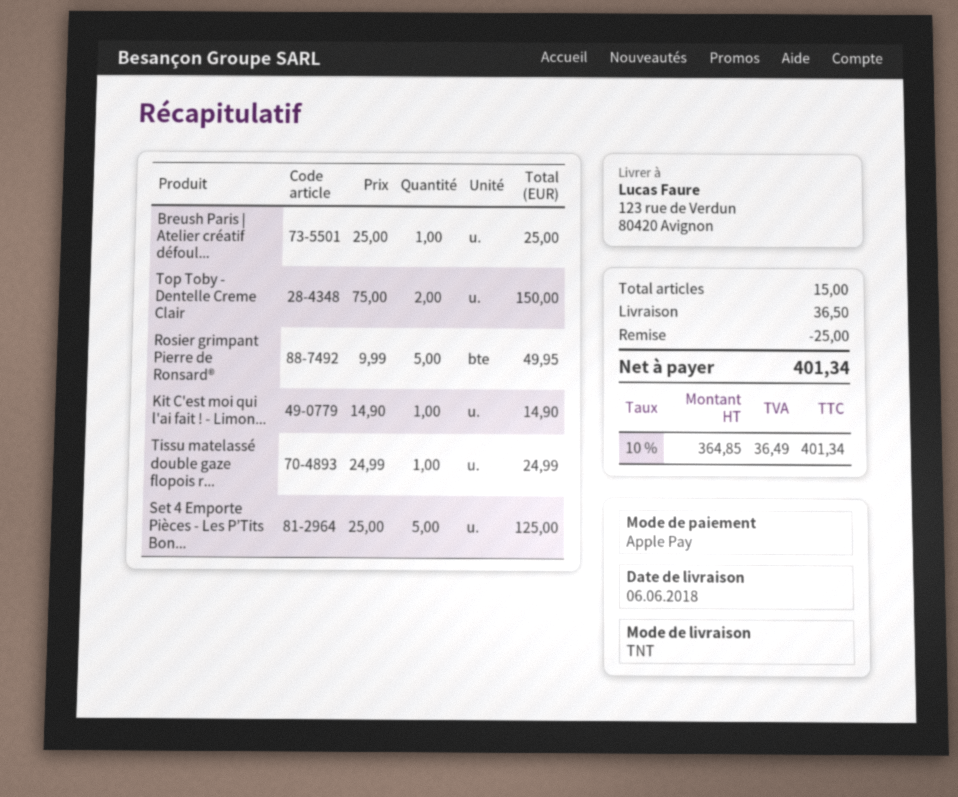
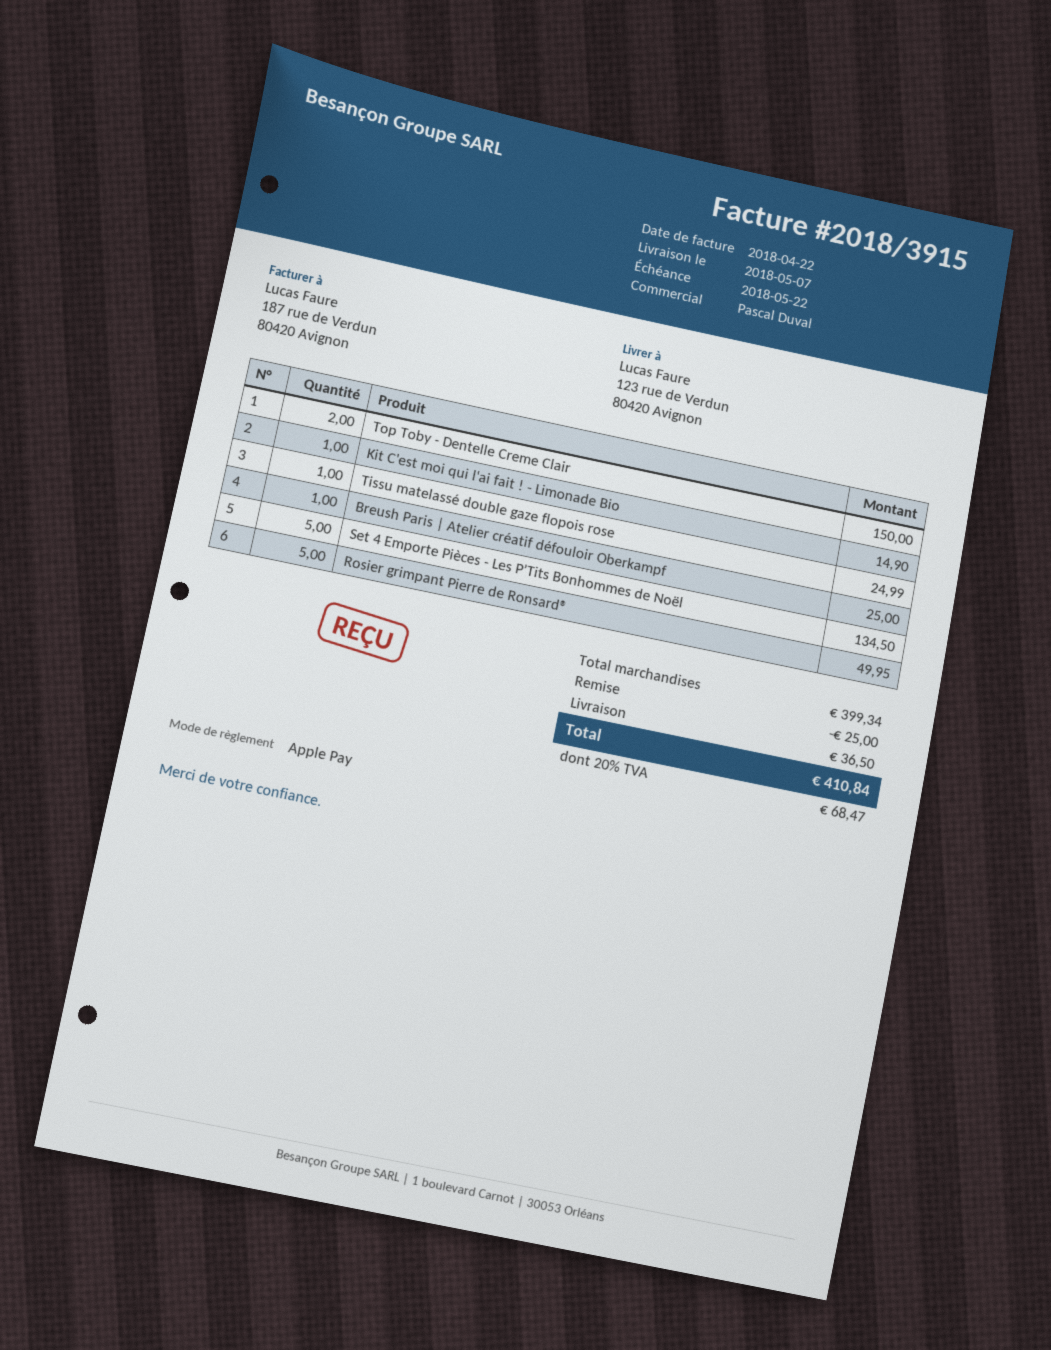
delivery date: 2018-06-06 -> 2018-05-07
Set 4 Emporte Pièces - Les P’Tits Bon...: 5 for 125.00 -> 5 for 134.50
tax: 10% = 36.49 -> 20% = 68.47
total: 401.34 -> 410.84

